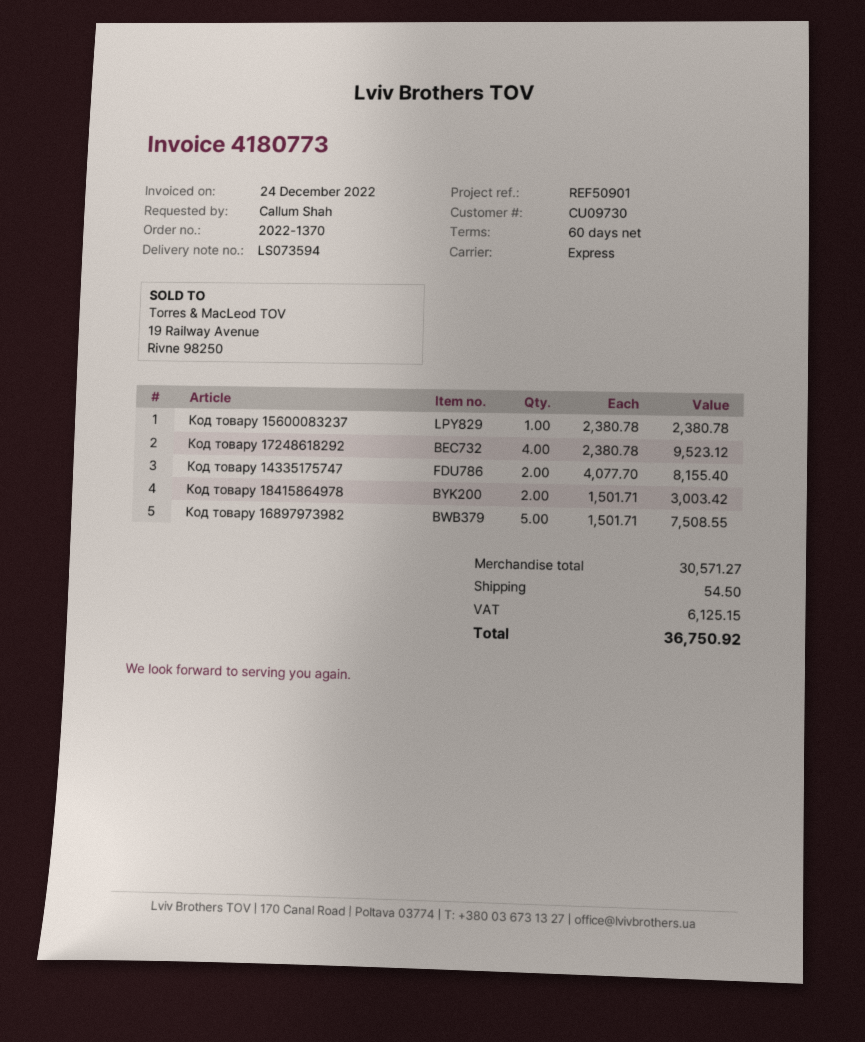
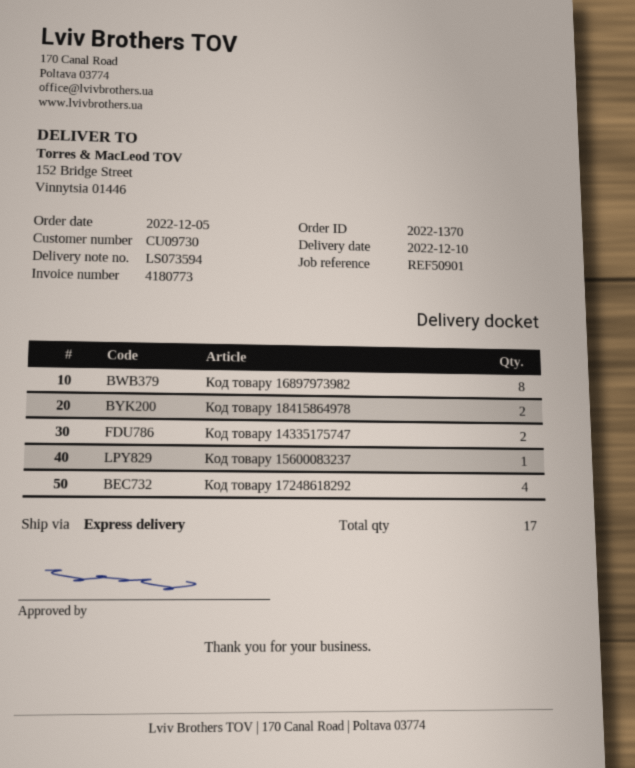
Код товару 16897973982: 5 -> 8

